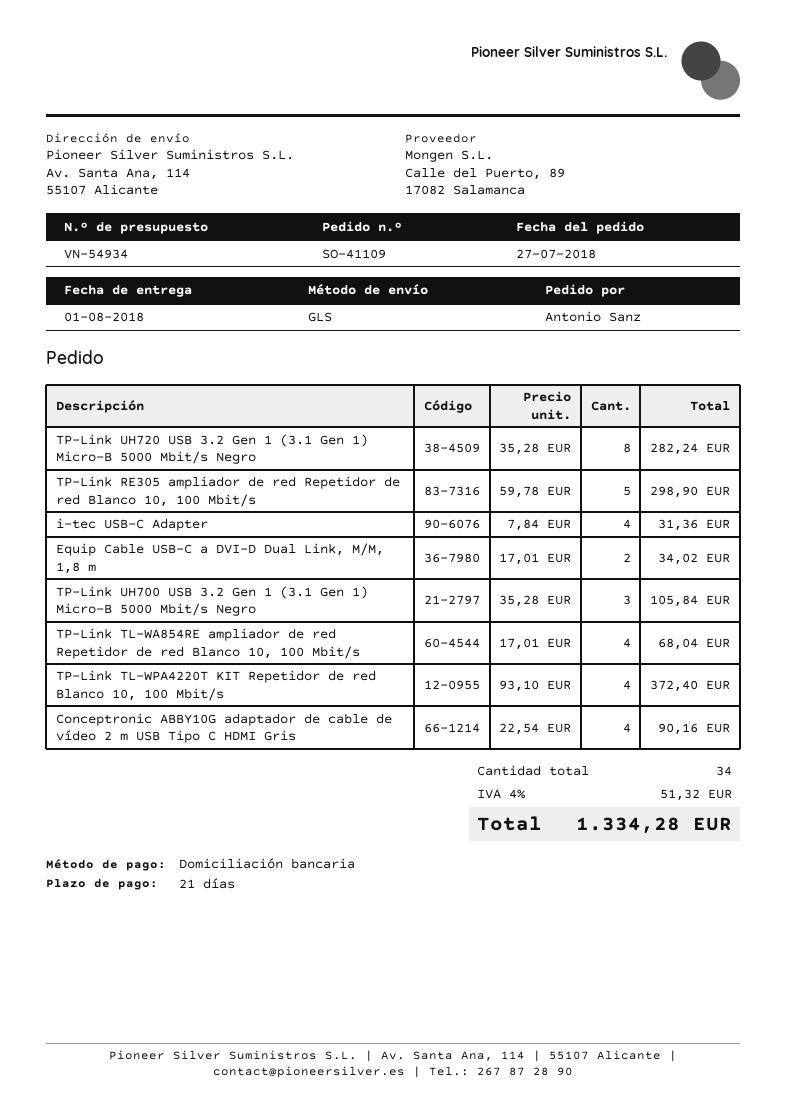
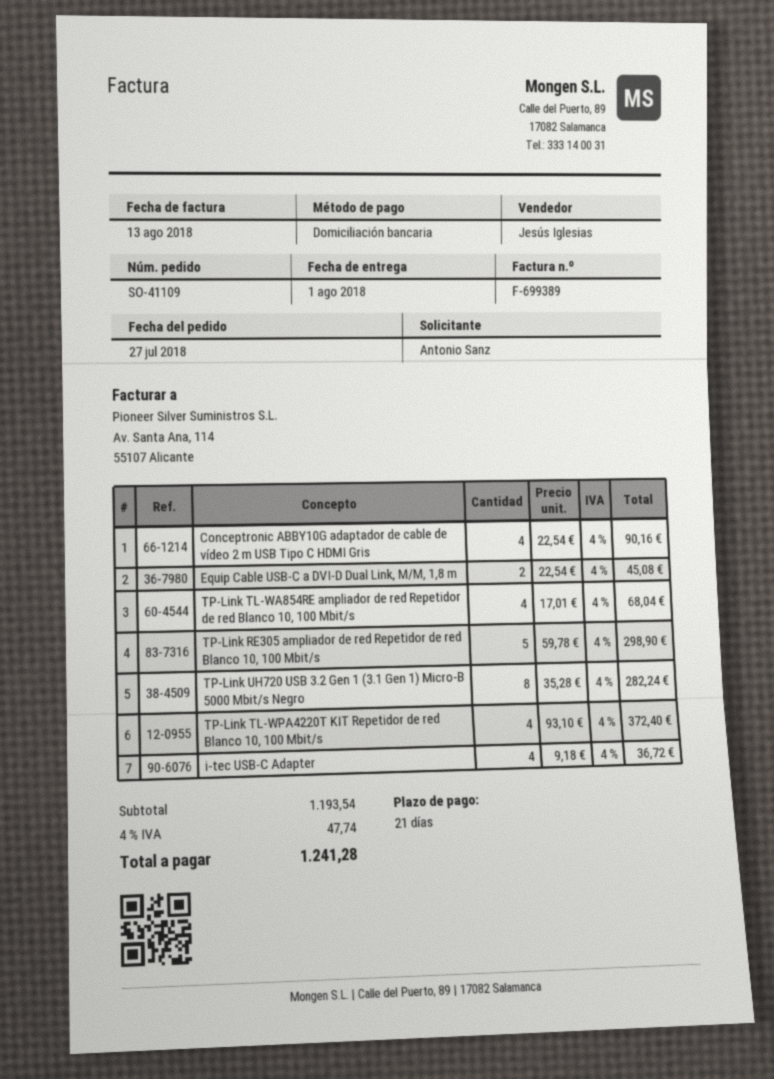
i-tec USB-C Adapter: 4 x 7.84 = 31.36 -> 4 x 9.18 = 36.72
Equip Cable USB-C a DVI-D Dual Link, M/M, 1,8 m: 2 x 17.01 = 34.02 -> 2 x 22.54 = 45.08
TP-Link UH700 USB 3.2 Gen 1 (3.1 Gen 1) Micro-B 5000 Mbit/s Negro: 3 x 35.28 = 105.84 -> none
tax: 4% = 51.32 -> 4% = 47.74
total: 1334.28 -> 1241.28

